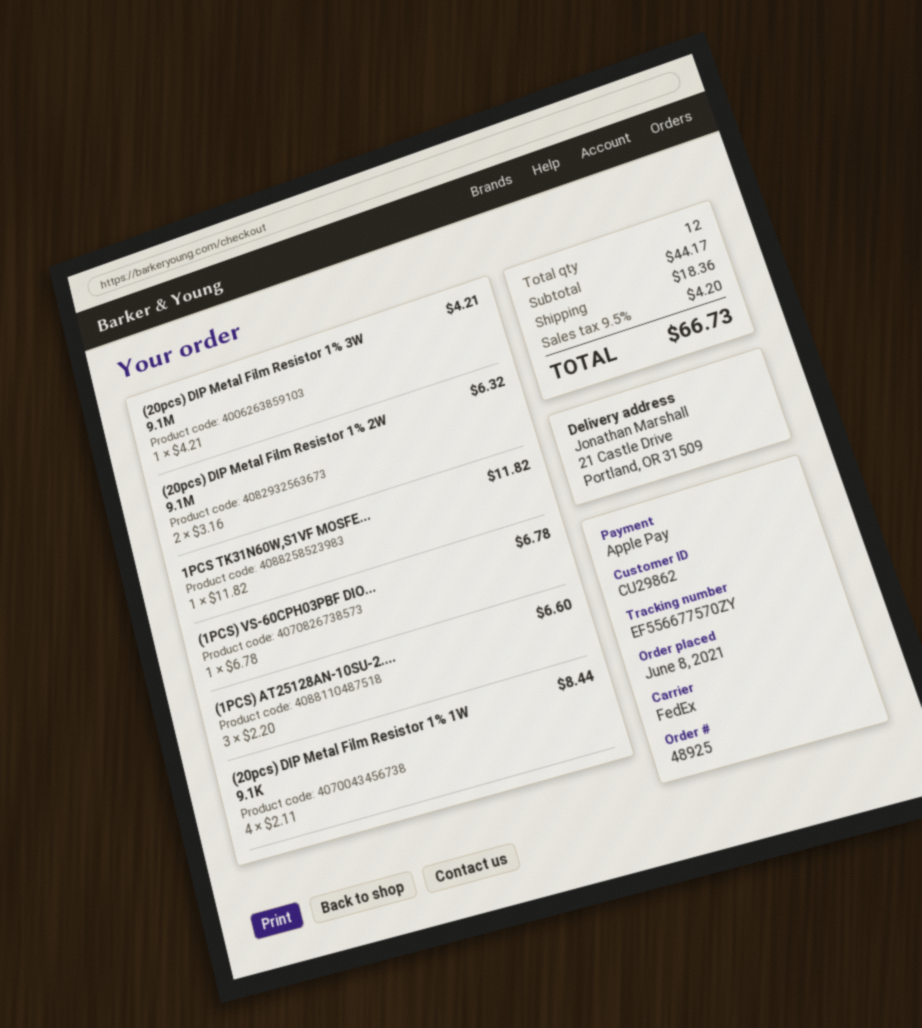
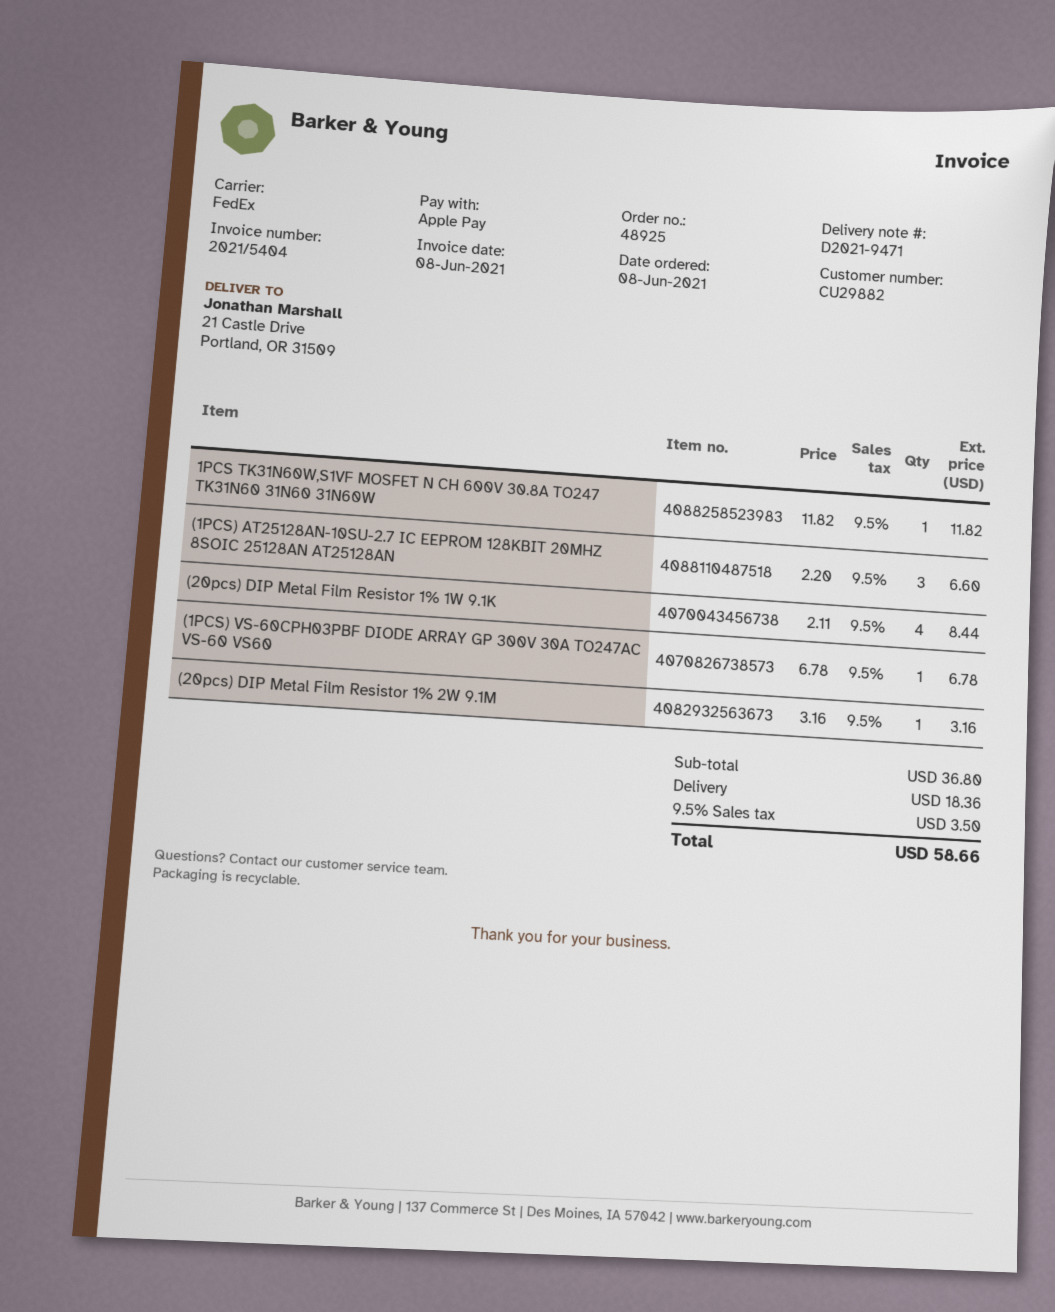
customer number: CU29862 -> CU29882
(20pcs) DIP Metal Film Resistor 1% 3W 9.1M: 1 x 4.21 = 4.21 -> none
(20pcs) DIP Metal Film Resistor 1% 2W 9.1M: 2 x 3.16 = 6.32 -> 1 x 3.16 = 3.16
subtotal: 44.17 -> 36.80
tax: 9.5% = 4.20 -> 9.5% = 3.50
total: 66.73 -> 58.66

